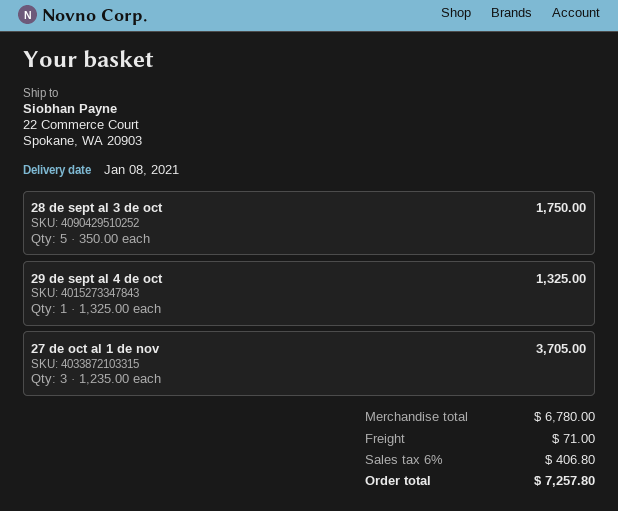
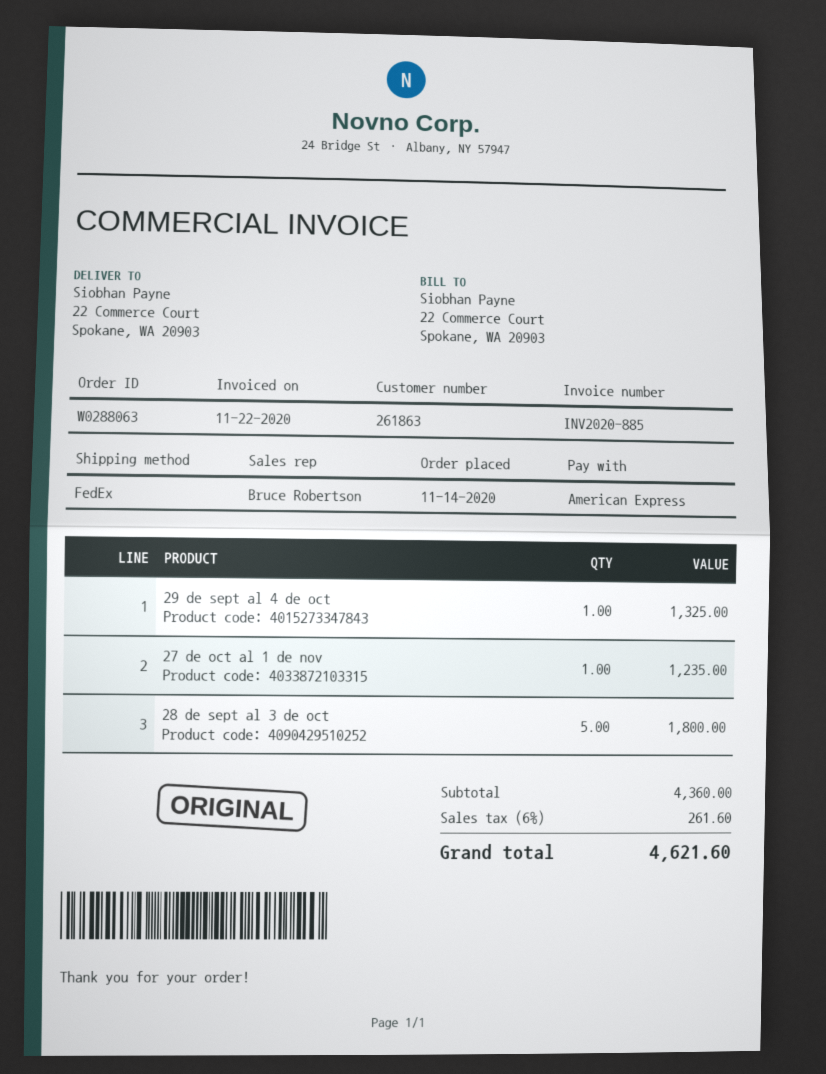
28 de sept al 3 de oct: 5 for 1750.00 -> 5 for 1800.00
27 de oct al 1 de nov: 3 for 3705.00 -> 1 for 1235.00
subtotal: 6780.00 -> 4360.00
shipping: 71.00 -> none
tax: 6% = 406.80 -> 6% = 261.60
total: 7257.80 -> 4621.60

